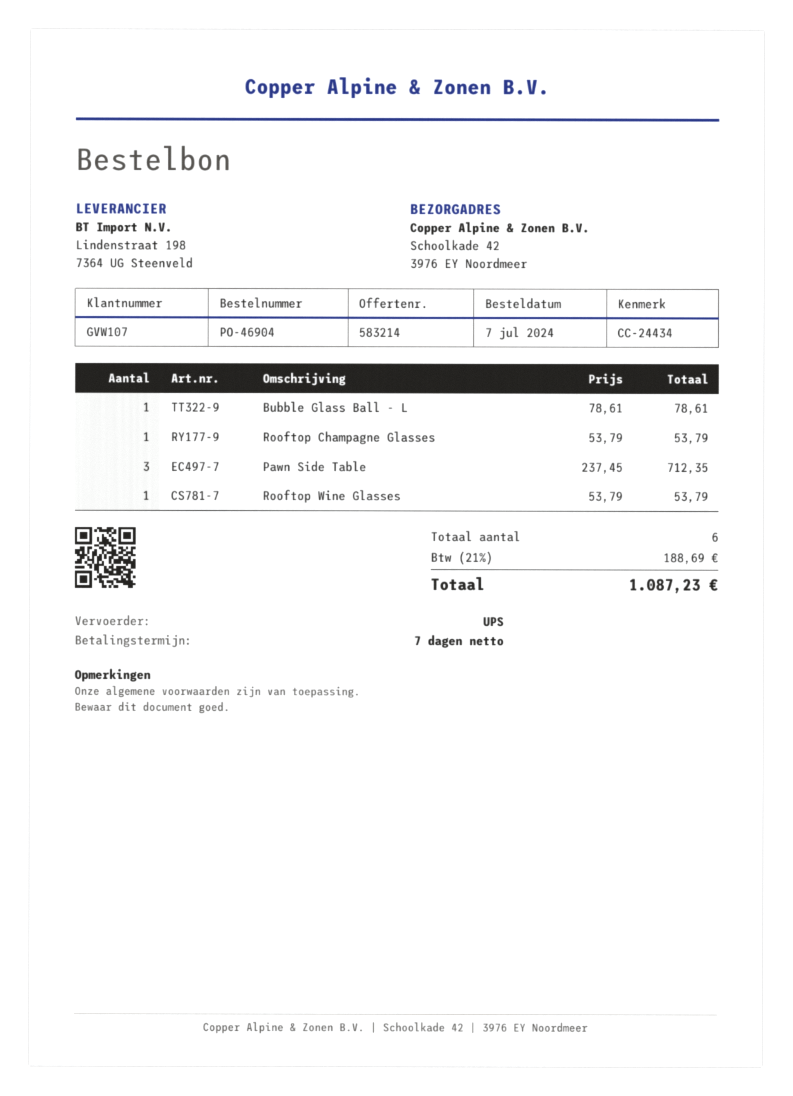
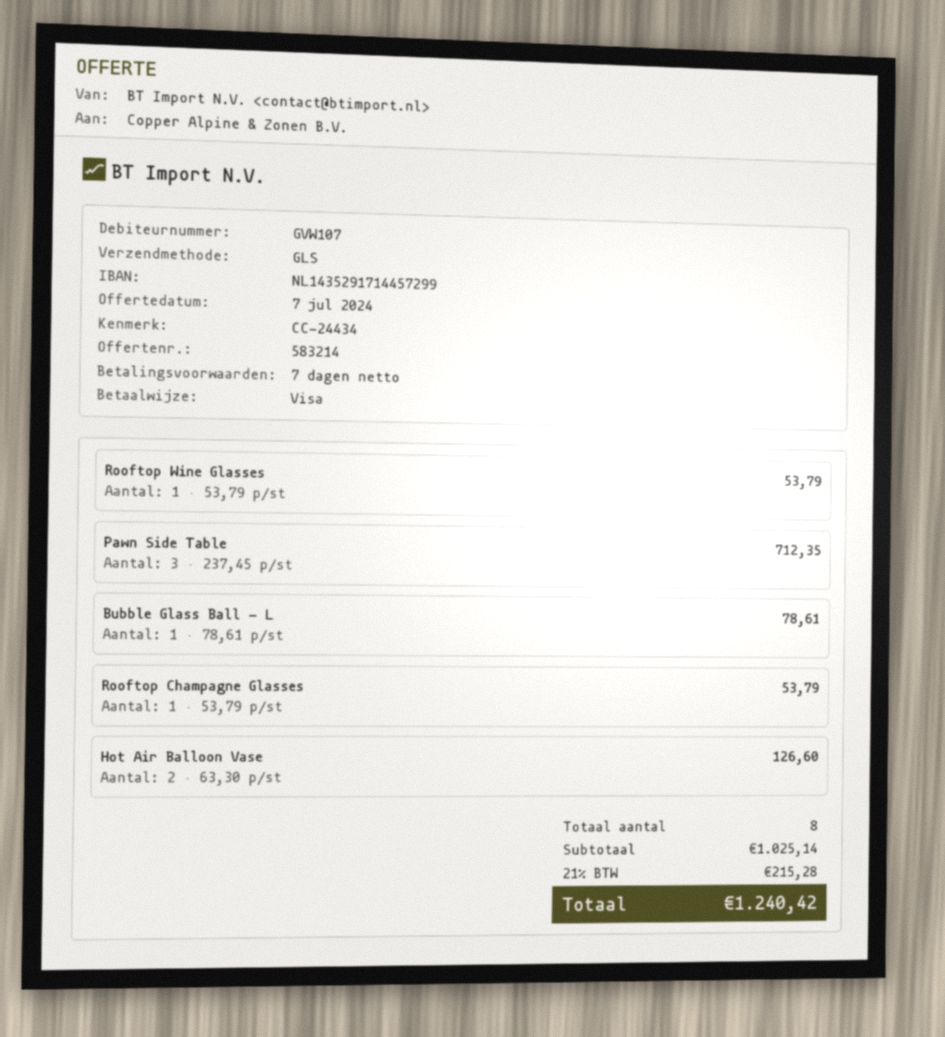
shipping method: UPS -> GLS
Hot Air Balloon Vase: none -> 2 x 63.30 = 126.60
total quantity: 6 -> 8
tax: 21% = 188.69 -> 21% = 215.28
total: 1087.23 -> 1240.42

